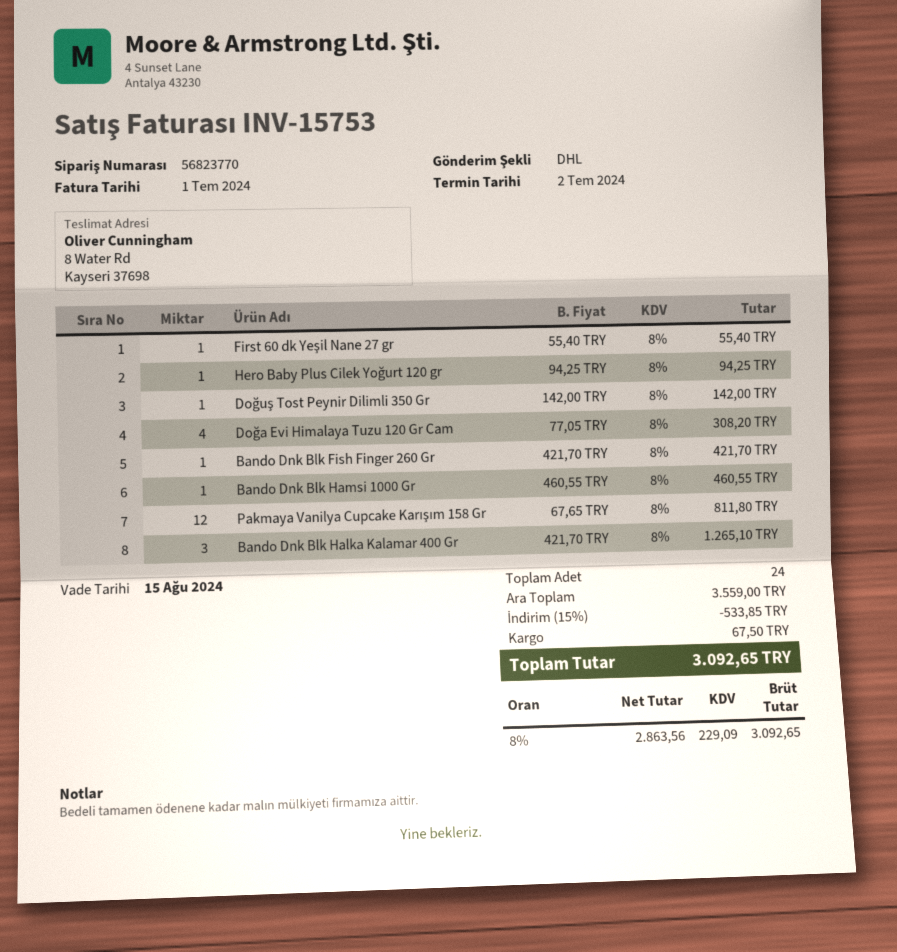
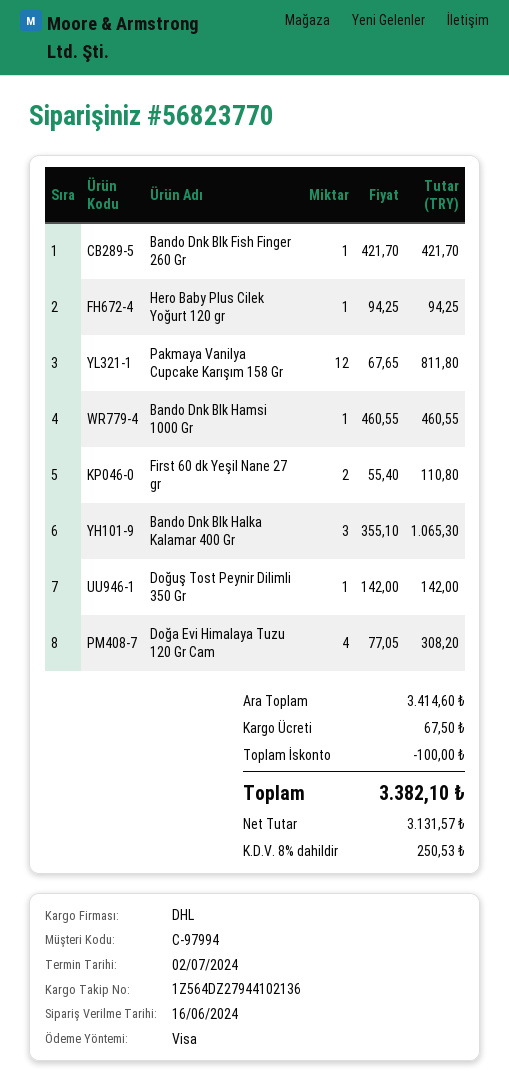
First 60 dk Yeşil Nane 27 gr: 1 x 55.40 = 55.40 -> 2 x 55.40 = 110.80
Bando Dnk Blk Halka Kalamar 400 Gr: 3 x 421.70 = 1265.10 -> 3 x 355.10 = 1065.30
subtotal: 3559.00 -> 3414.60
discount: 533.85 -> 100.00
net: 2863.56 -> 3131.57
tax: 8% = 229.09 -> 8% = 250.53
total: 3092.65 -> 3382.10

